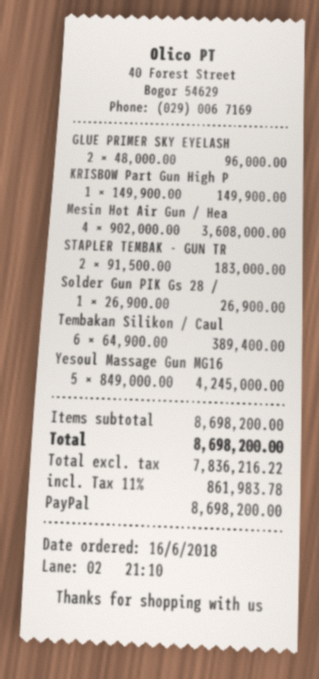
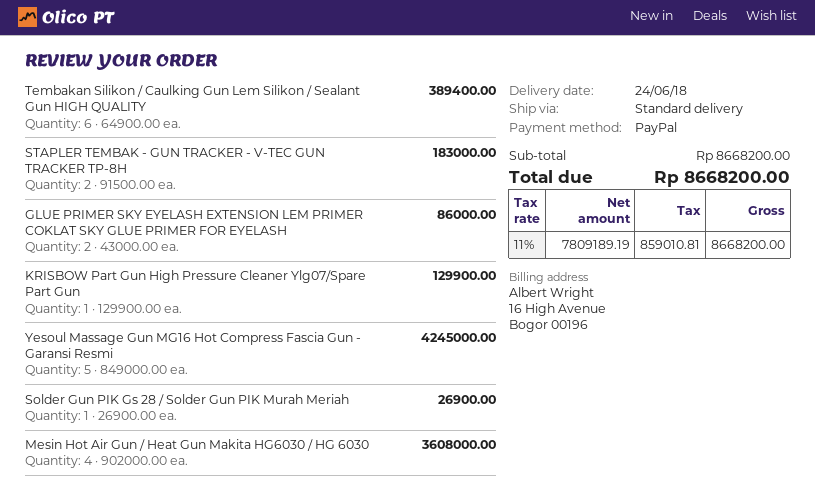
GLUE PRIMER SKY EYELASH: 2 x 48000.00 = 96000.00 -> 2 x 43000.00 = 86000.00
KRISBOW Part Gun High P: 1 x 149900.00 = 149900.00 -> 1 x 129900.00 = 129900.00
subtotal: 8698200.00 -> 8668200.00
net: 7836216.22 -> 7809189.19
tax: 11% = 861983.78 -> 11% = 859010.81
total: 8698200.00 -> 8668200.00

